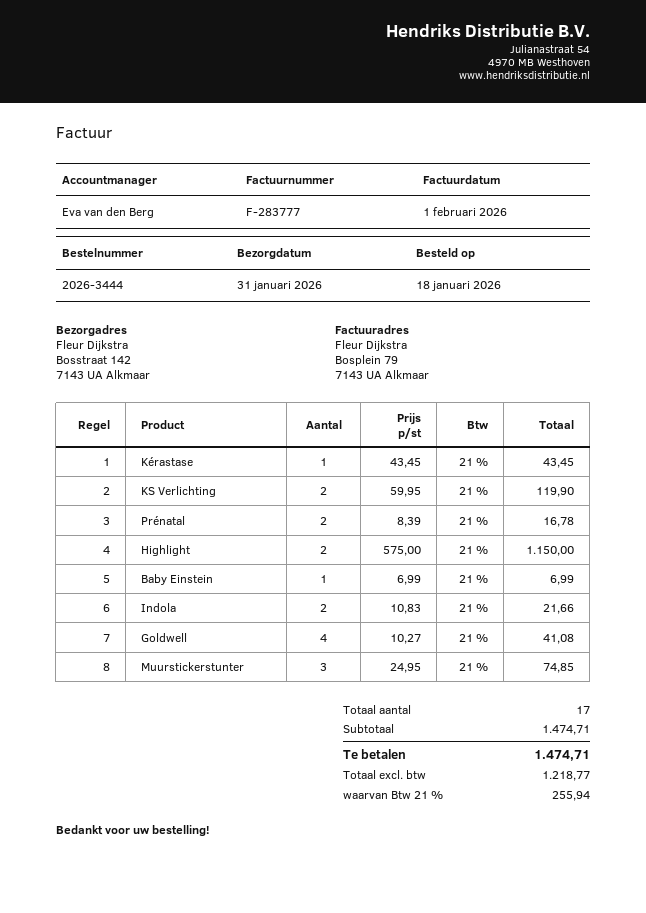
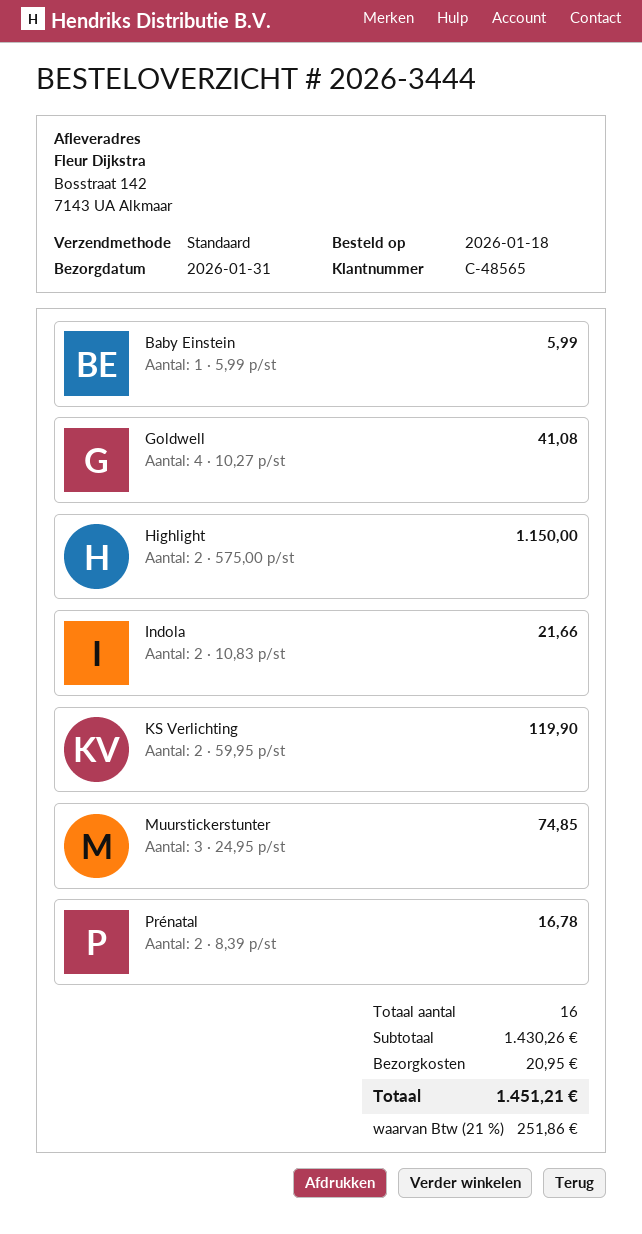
Kérastase: 1 x 43.45 = 43.45 -> none
Baby Einstein: 1 x 6.99 = 6.99 -> 1 x 5.99 = 5.99
total quantity: 17 -> 16
subtotal: 1474.71 -> 1430.26
shipping: none -> 20.95
tax: 21% = 255.94 -> 21% = 251.86
total: 1474.71 -> 1451.21

